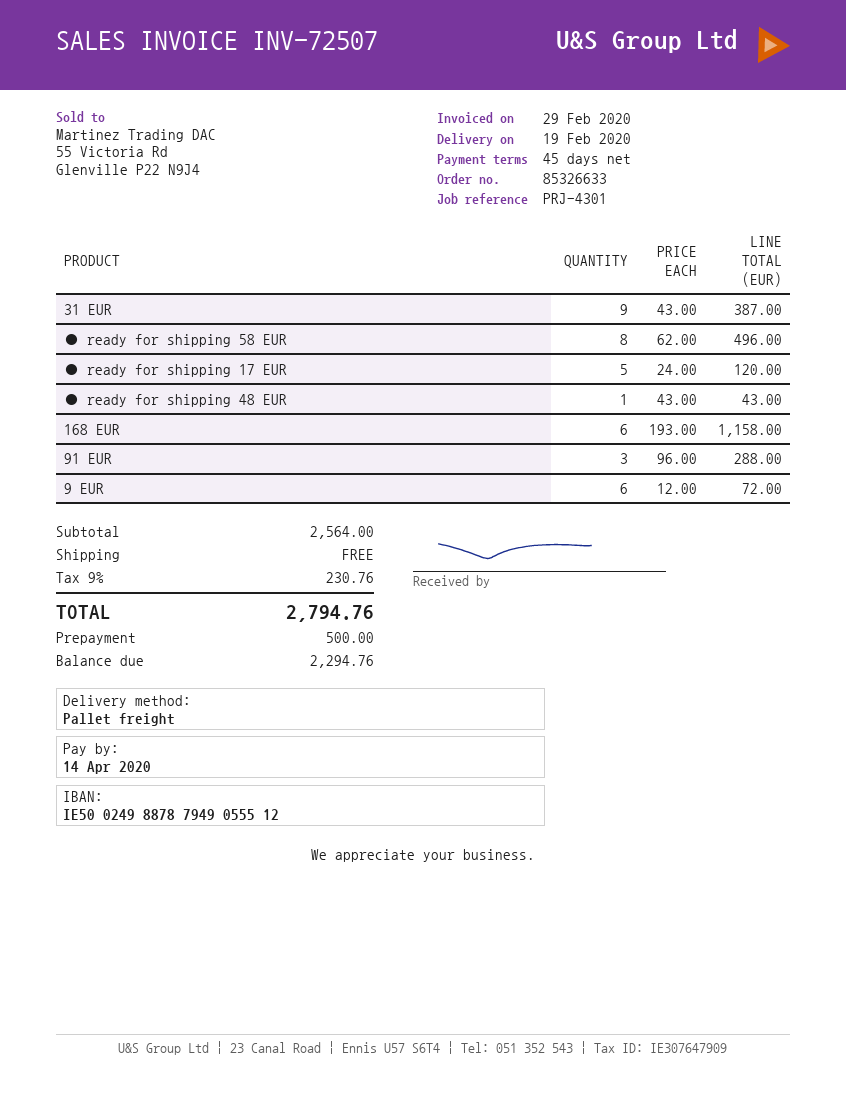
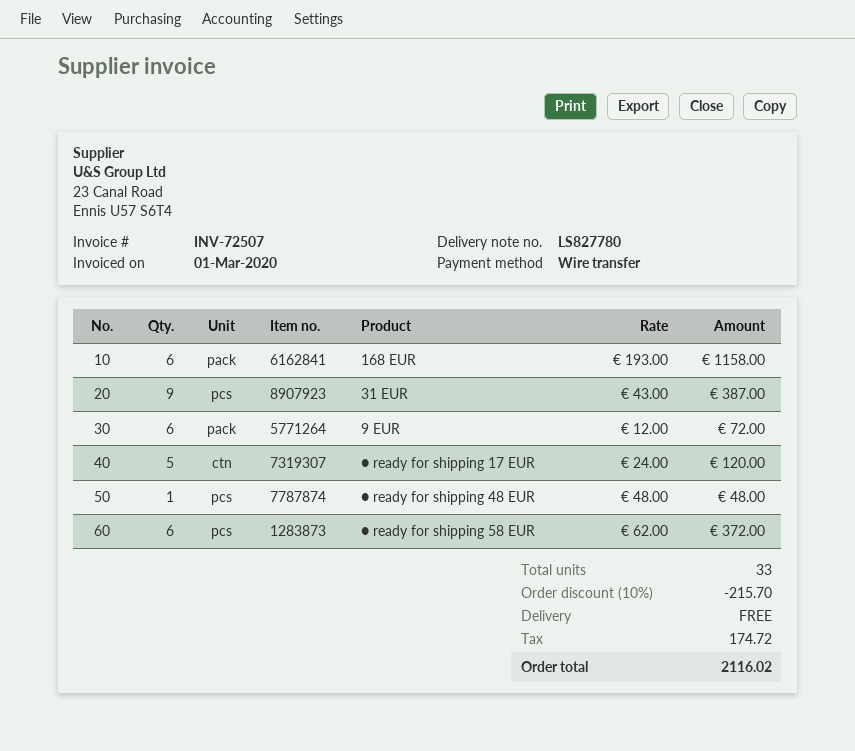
invoice date: 2020-02-29 -> 2020-03-01
● ready for shipping 58 EUR: 8 x 62.00 = 496.00 -> 6 x 62.00 = 372.00
● ready for shipping 48 EUR: 1 x 43.00 = 43.00 -> 1 x 48.00 = 48.00
91 EUR: 3 x 96.00 = 288.00 -> none
discount: none -> 10% = 215.70
tax: 230.76 -> 174.72
total: 2794.76 -> 2116.02

